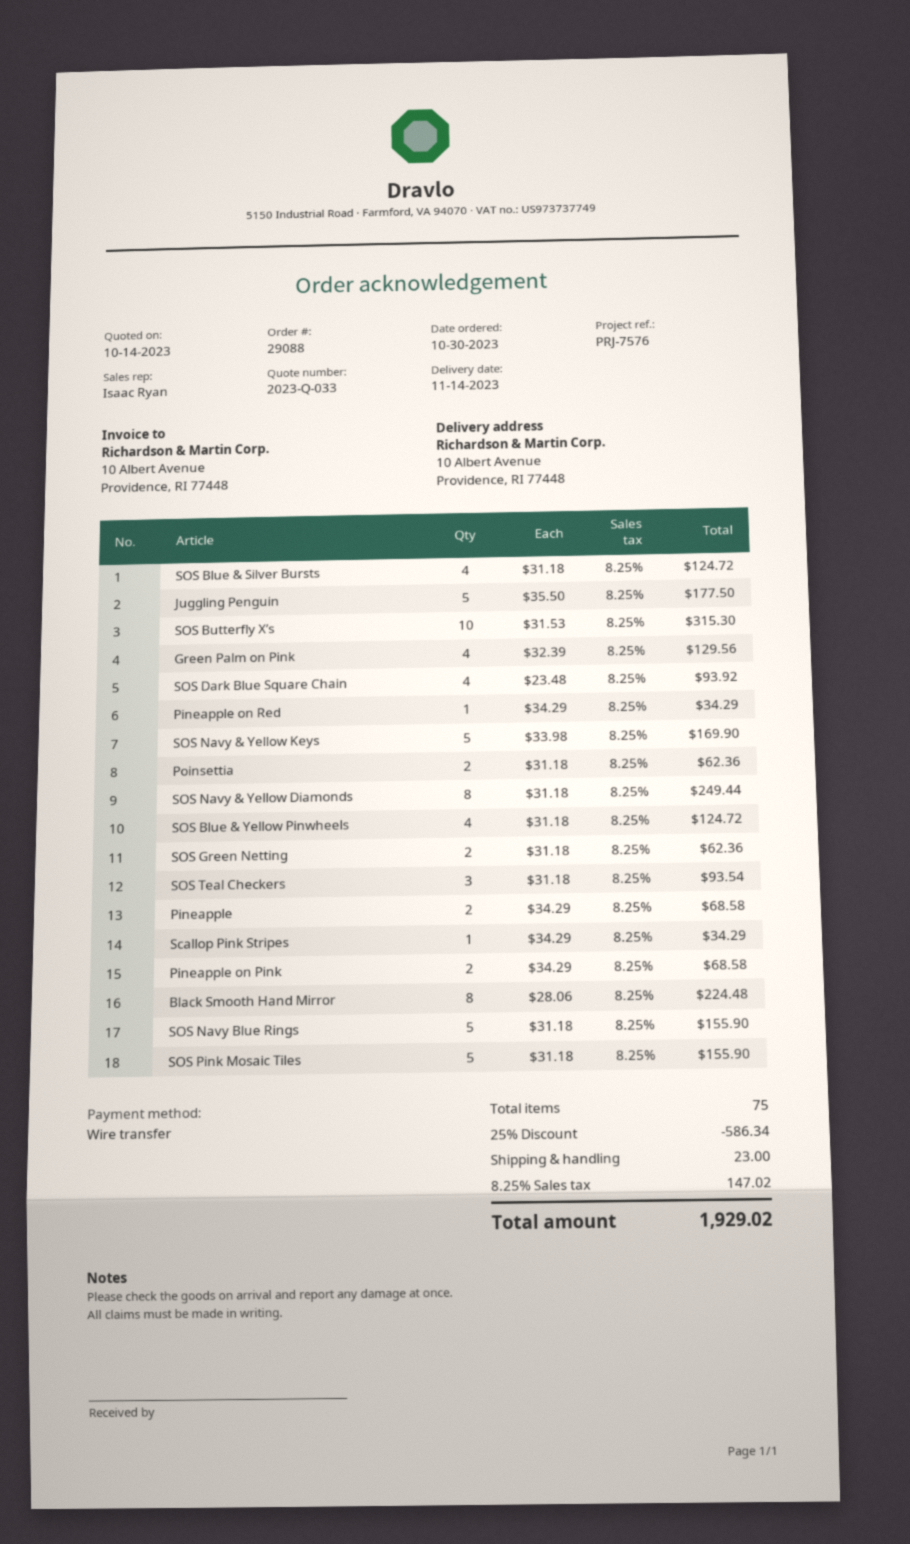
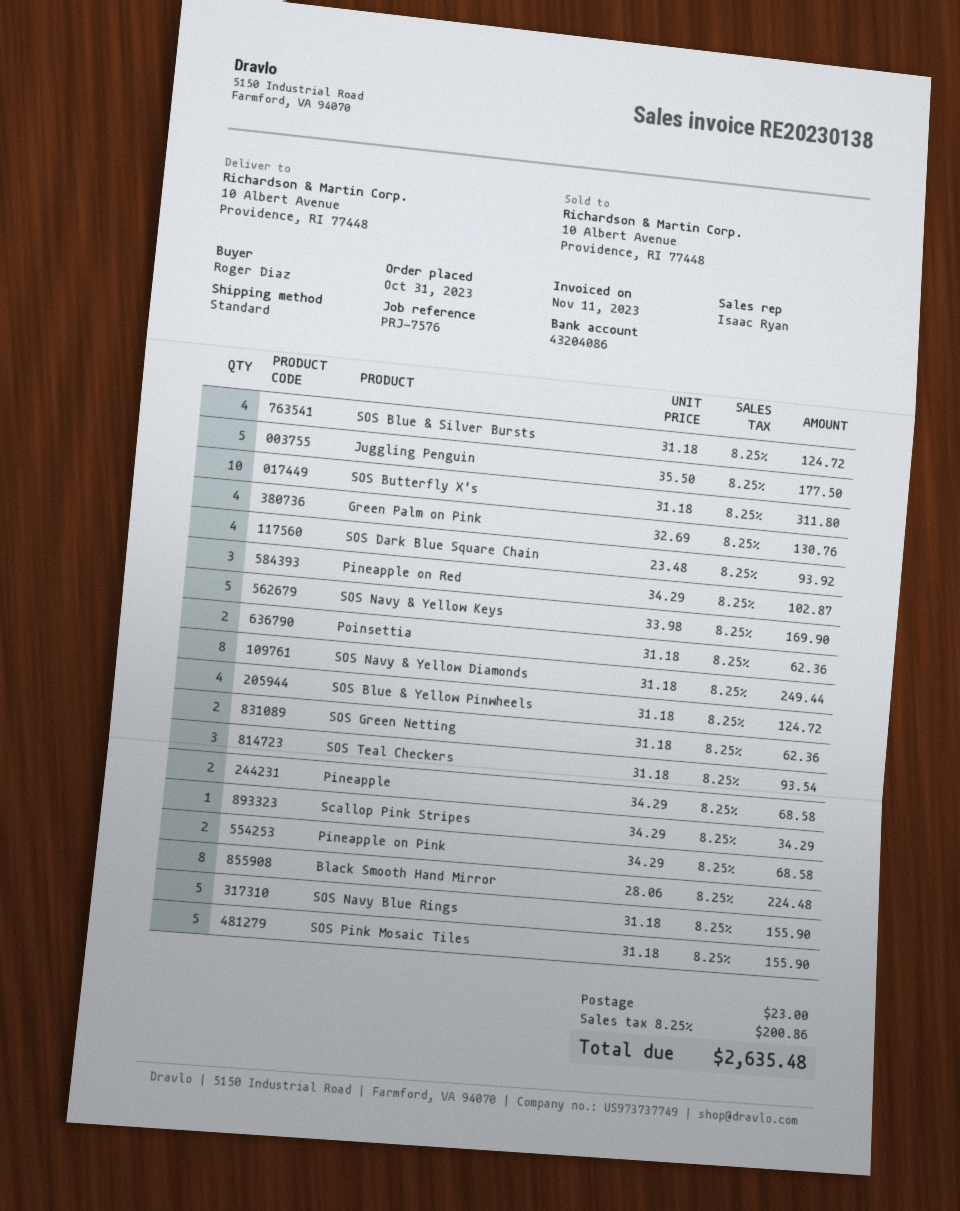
order date: 2023-10-30 -> 2023-10-31
SOS Butterfly X’s: 10 x 31.53 = 315.30 -> 10 x 31.18 = 311.80
Green Palm on Pink: 4 x 32.39 = 129.56 -> 4 x 32.69 = 130.76
Pineapple on Red: 1 x 34.29 = 34.29 -> 3 x 34.29 = 102.87
discount: 25% = 586.34 -> none
tax: 8.25% = 147.02 -> 8.25% = 200.86
total: 1929.02 -> 2635.48

